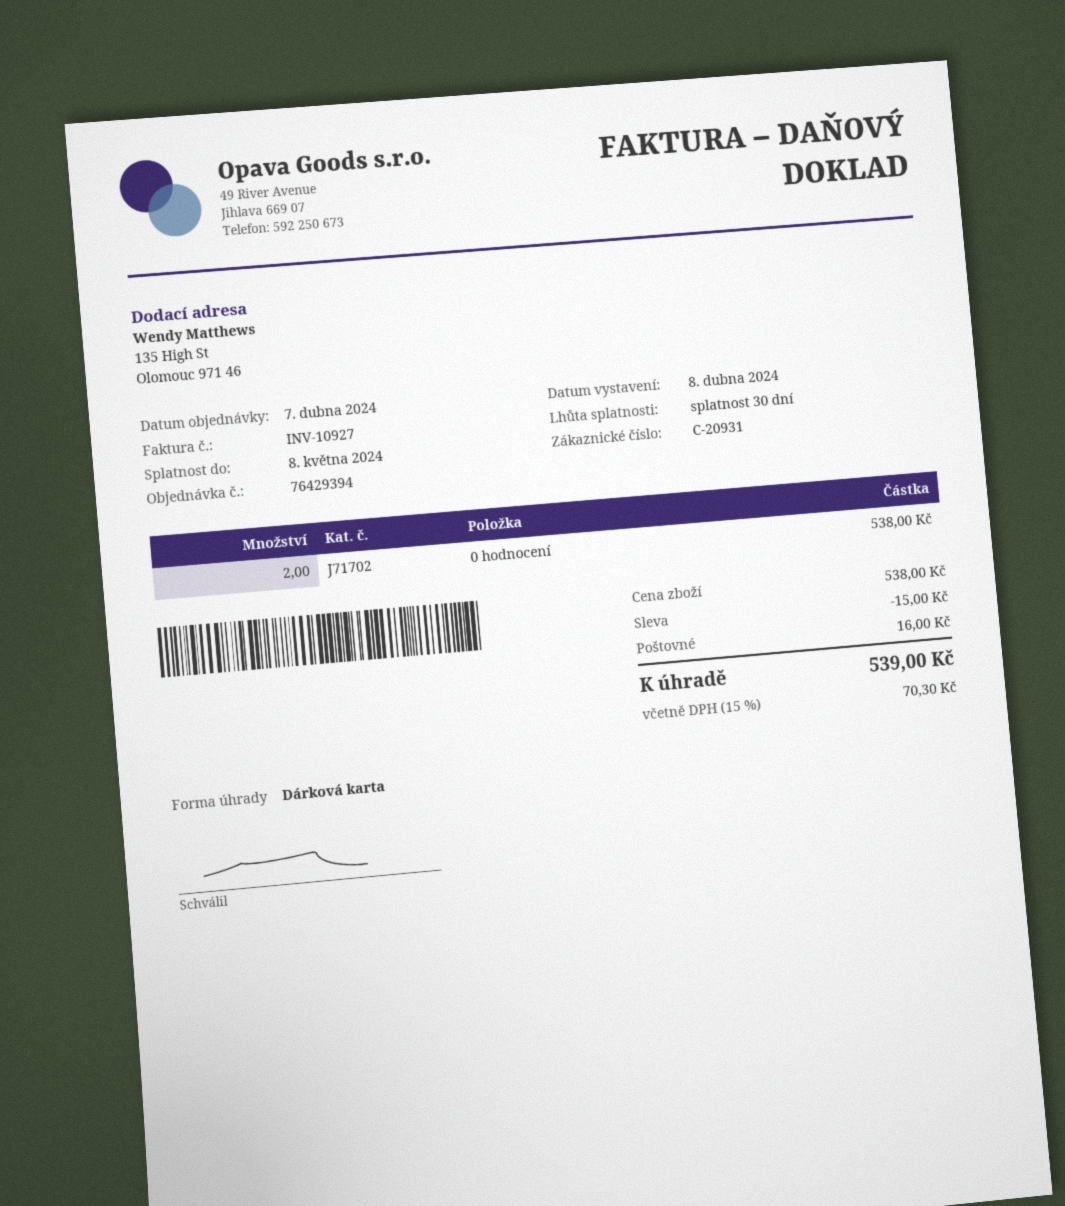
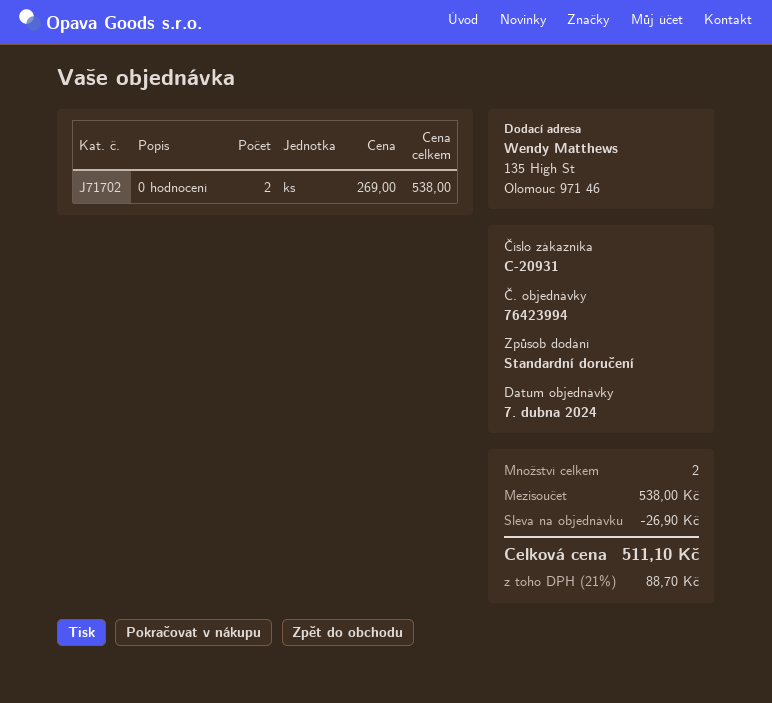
order number: 76429394 -> 76423994
discount: 15.00 -> 26.90
shipping: 16.00 -> none
tax: 15% = 70.30 -> 21% = 88.70
total: 539.00 -> 511.10

